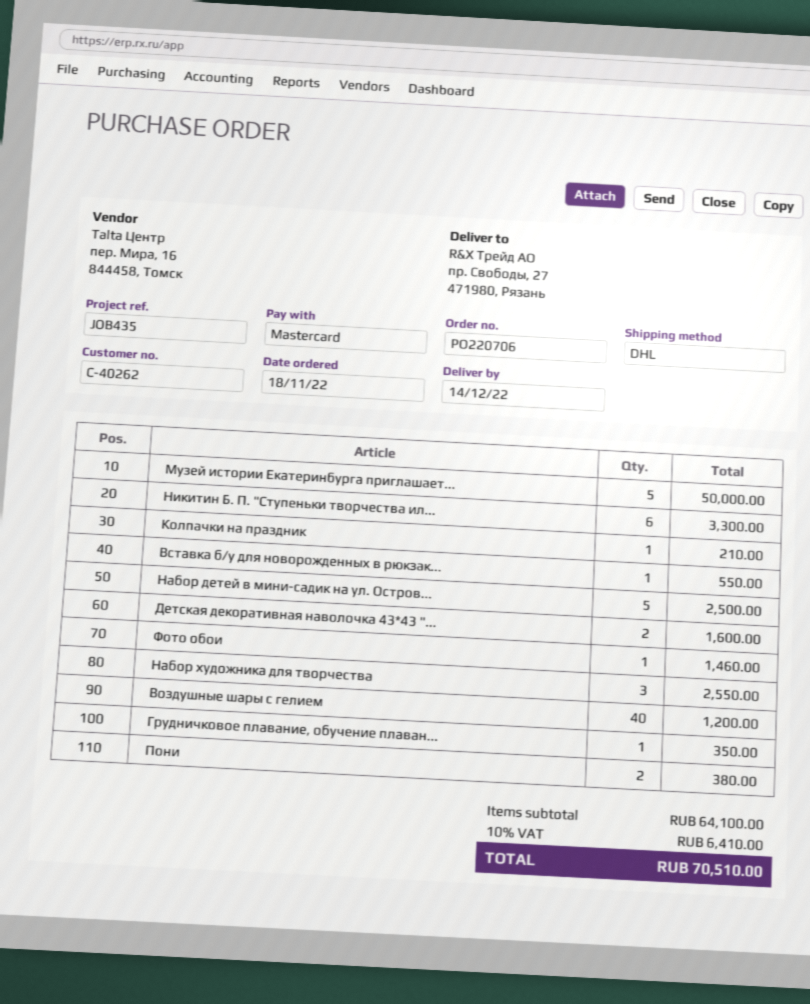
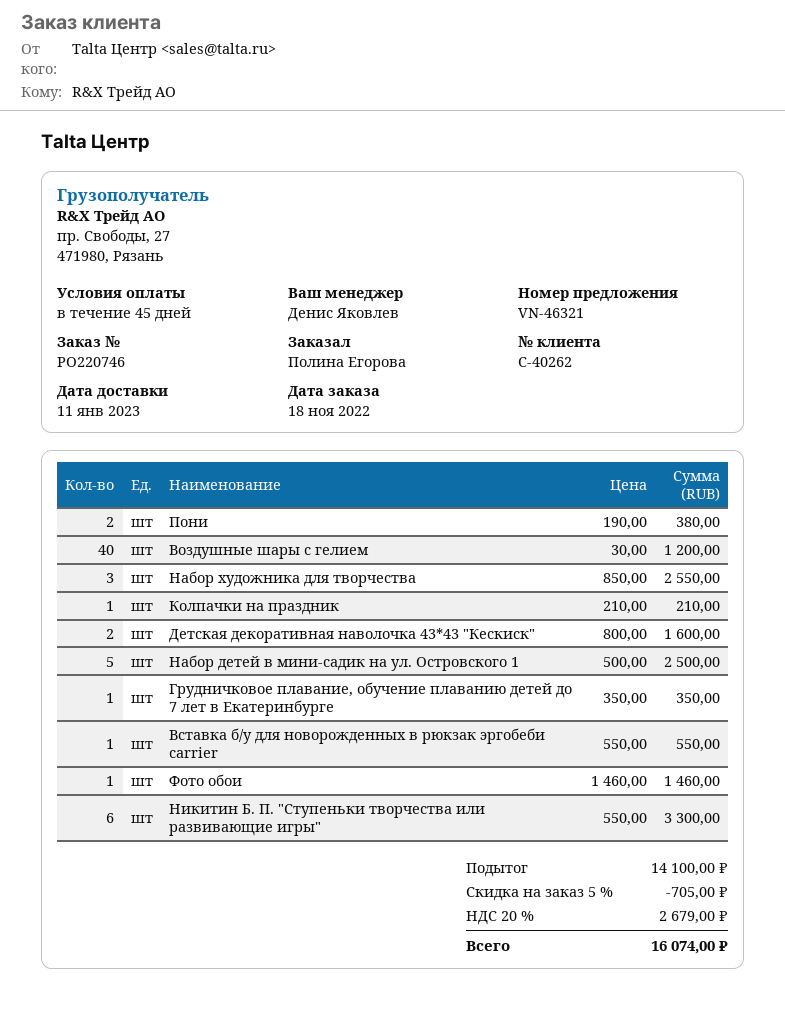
order number: PO220706 -> PO220746
delivery date: 2022-12-14 -> 2023-01-11
Музей истории Екатеринбурга приглашает...: 5 for 50000.00 -> none
subtotal: 64100.00 -> 14100.00
discount: none -> 5% = 705.00
tax: 10% = 6410.00 -> 20% = 2679.00
total: 70510.00 -> 16074.00

